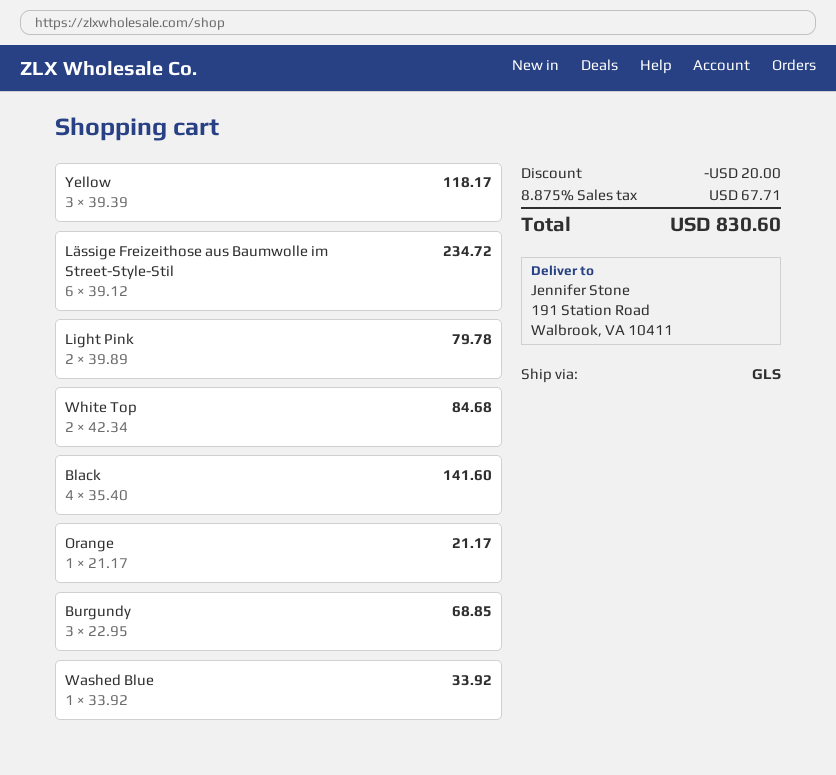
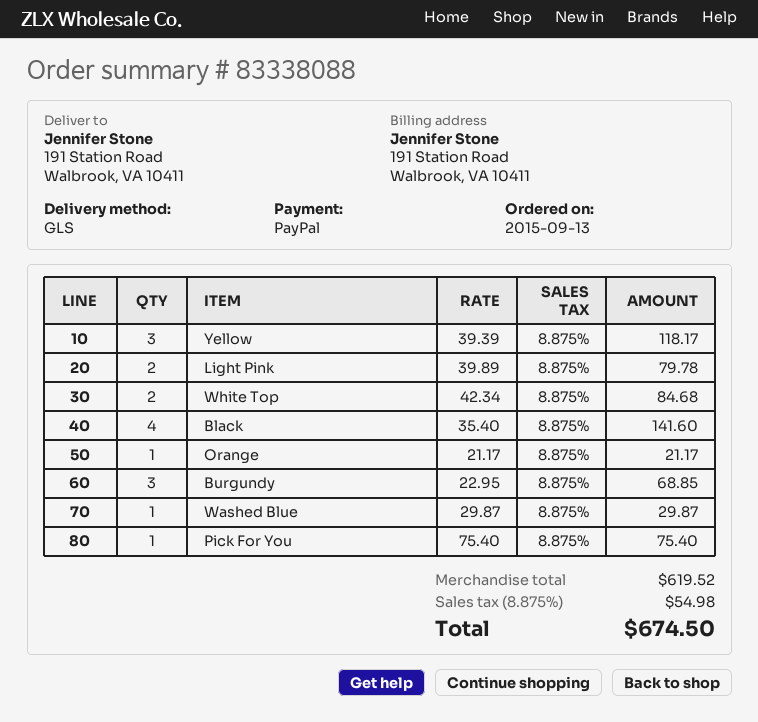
Lässige Freizeithose aus Baumwolle im Street-Style-Stil: 6 x 39.12 = 234.72 -> none
Washed Blue: 1 x 33.92 = 33.92 -> 1 x 29.87 = 29.87
Pick For You: none -> 1 x 75.40 = 75.40
discount: 20.00 -> none
tax: 8.875% = 67.71 -> 8.875% = 54.98
total: 830.60 -> 674.50

